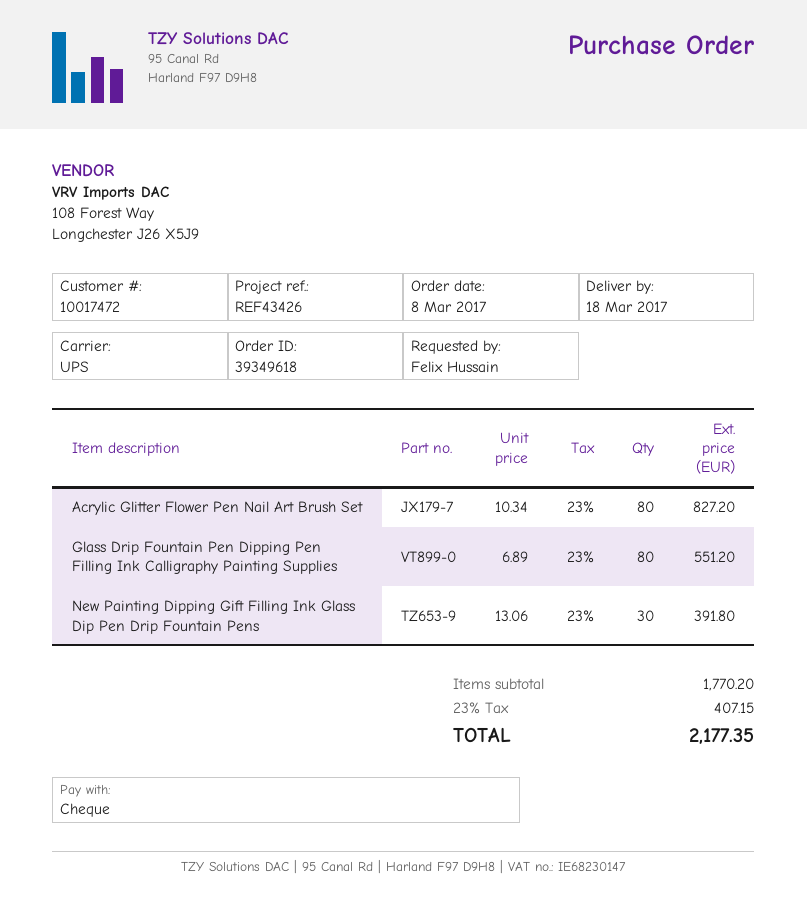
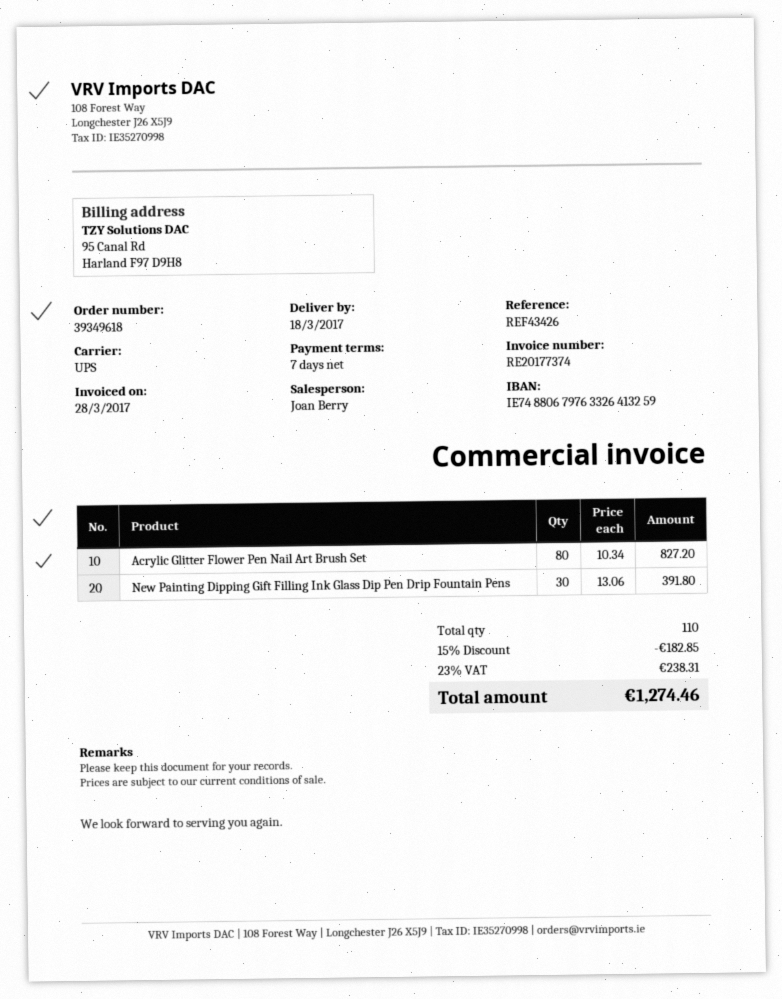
Glass Drip Fountain Pen Dipping Pen Filling Ink Calligraphy Painting Supplies: 80 x 6.89 = 551.20 -> none
discount: none -> 15% = 182.85
tax: 23% = 407.15 -> 23% = 238.31
total: 2177.35 -> 1274.46

